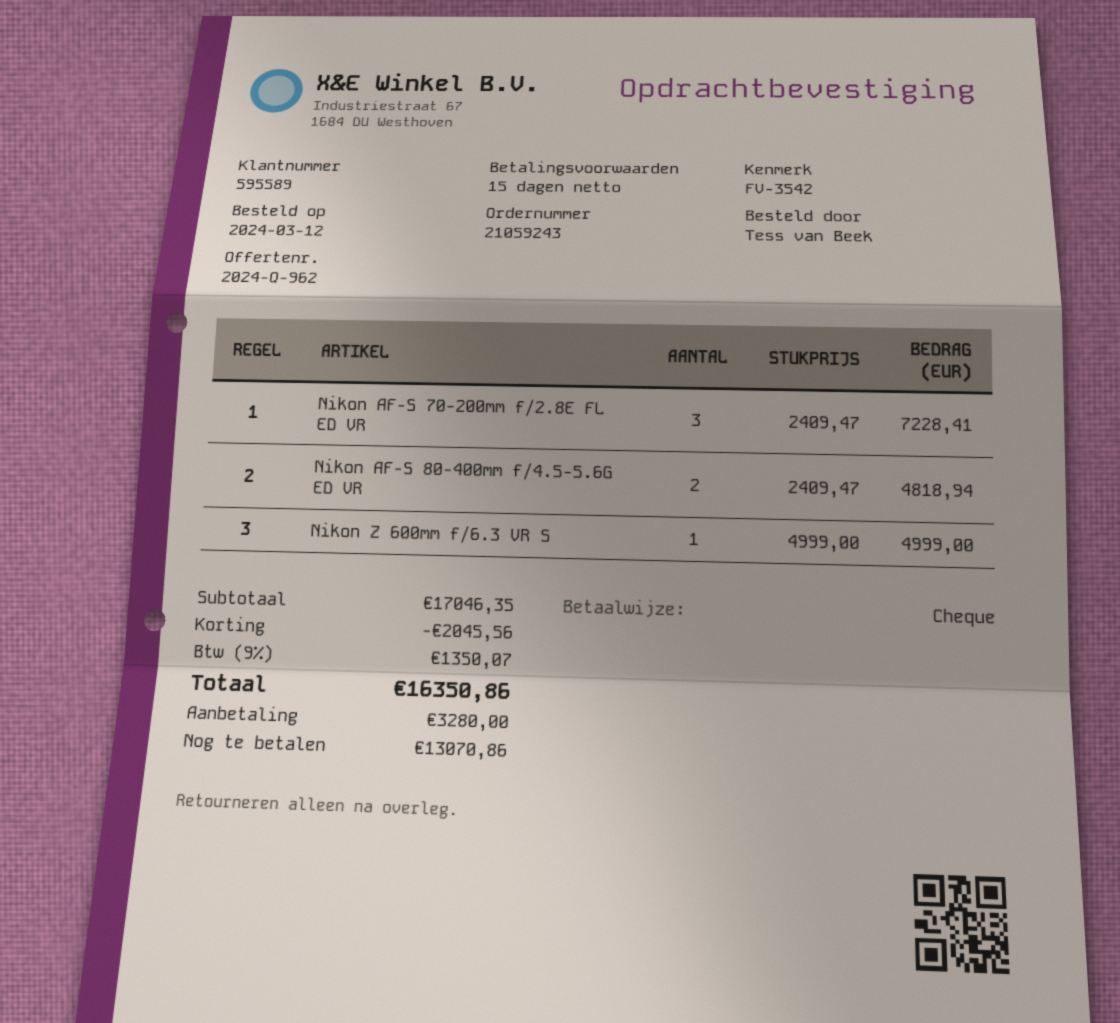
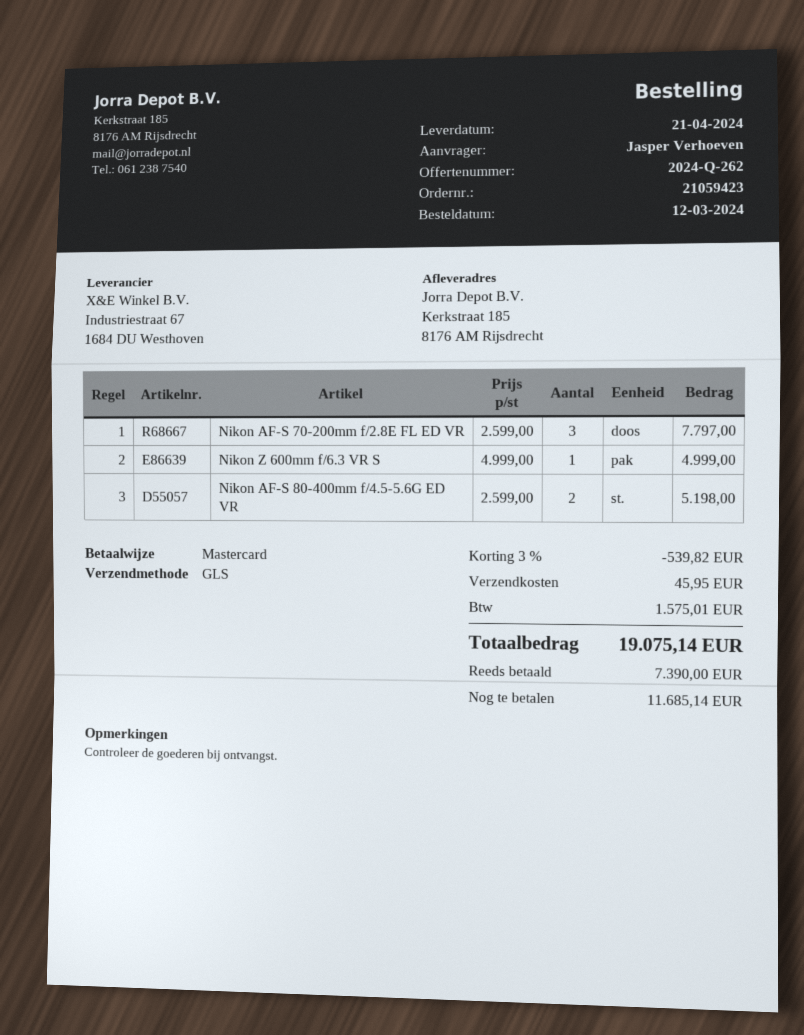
quote number: 2024-Q-962 -> 2024-Q-262
order number: 21059243 -> 21059423
ordered by: Tess van Beek -> Jasper Verhoeven
payment method: cheque -> Mastercard
Nikon AF-S 70-200mm f/2.8E FL ED VR: 3 x 2409.47 = 7228.41 -> 3 x 2599.00 = 7797.00
Nikon AF-S 80-400mm f/4.5-5.6G ED VR: 2 x 2409.47 = 4818.94 -> 2 x 2599.00 = 5198.00
discount: 2045.56 -> 539.82
shipping: none -> 45.95
tax: 1350.07 -> 1575.01
total: 16350.86 -> 19075.14
deposit: 3280.00 -> 7390.00
balance: 13070.86 -> 11685.14

